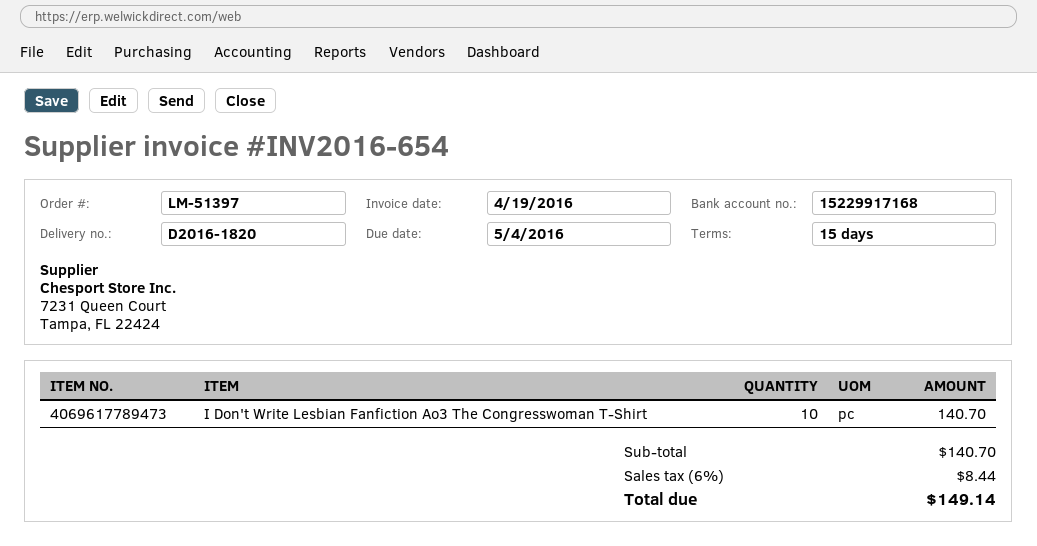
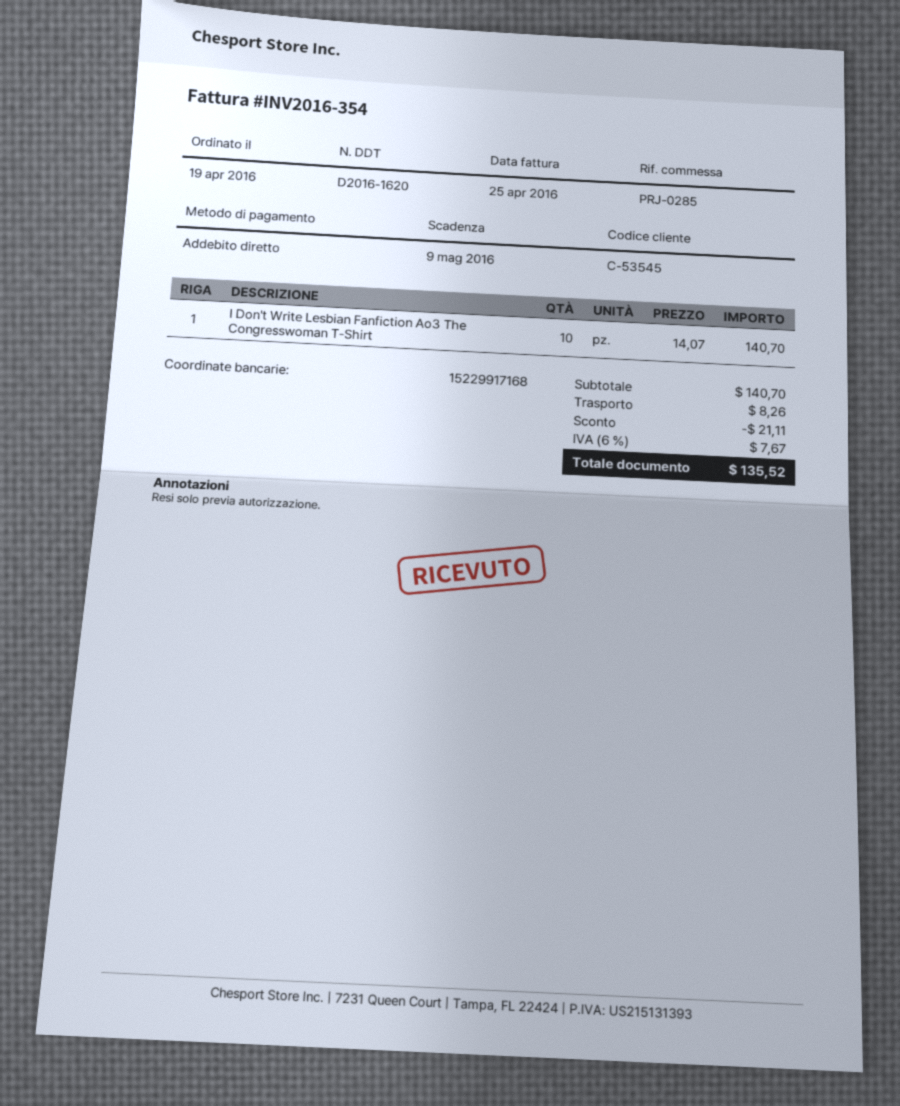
delivery note number: D2016-1820 -> D2016-1620
invoice number: INV2016-654 -> INV2016-354
invoice date: 2016-04-19 -> 2016-04-25
due date: 2016-05-04 -> 2016-05-09
discount: none -> 21.11
shipping: none -> 8.26
tax: 6% = 8.44 -> 6% = 7.67
total: 149.14 -> 135.52

